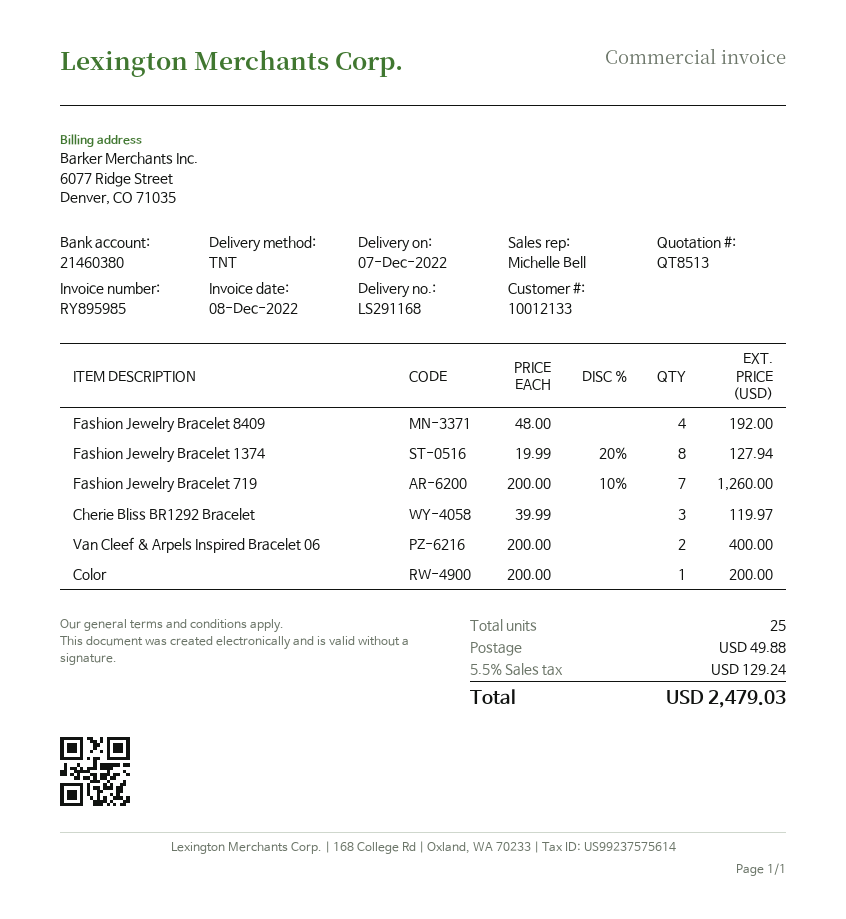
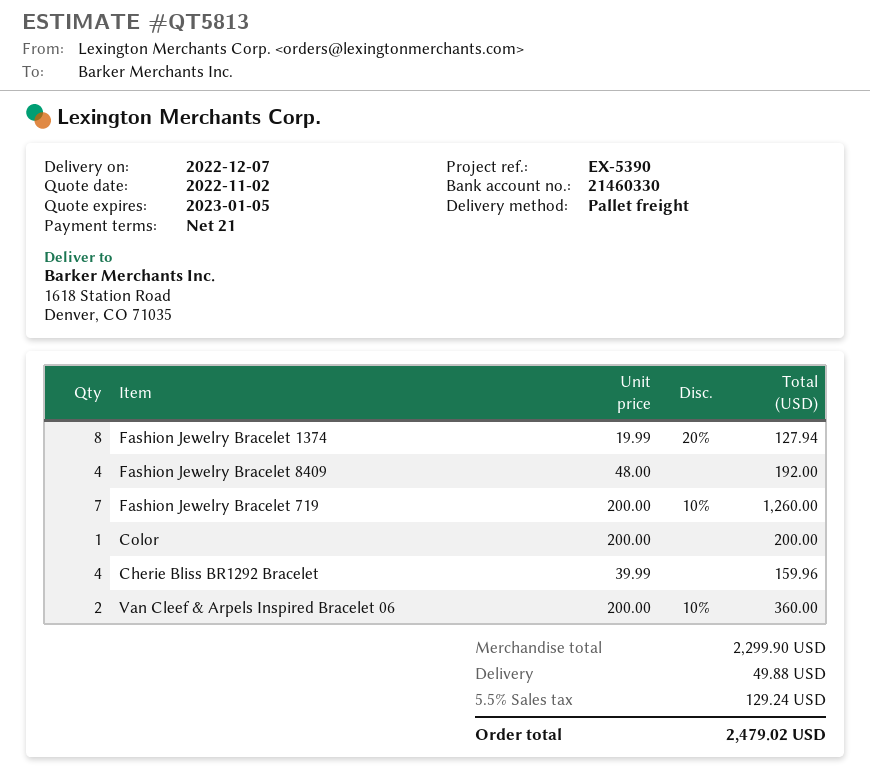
quote number: QT8513 -> QT5813
bank account: 21460380 -> 21460330
shipping method: TNT -> pallet freight
Cherie Bliss BR1292 Bracelet: 3 x 39.99 = 119.97 -> 4 x 39.99 = 159.96
Van Cleef & Arpels Inspired Bracelet 06: 2 x 200.00 = 400.00 -> 2 x 200.00 - 10% = 360.00
total: 2479.03 -> 2479.02

